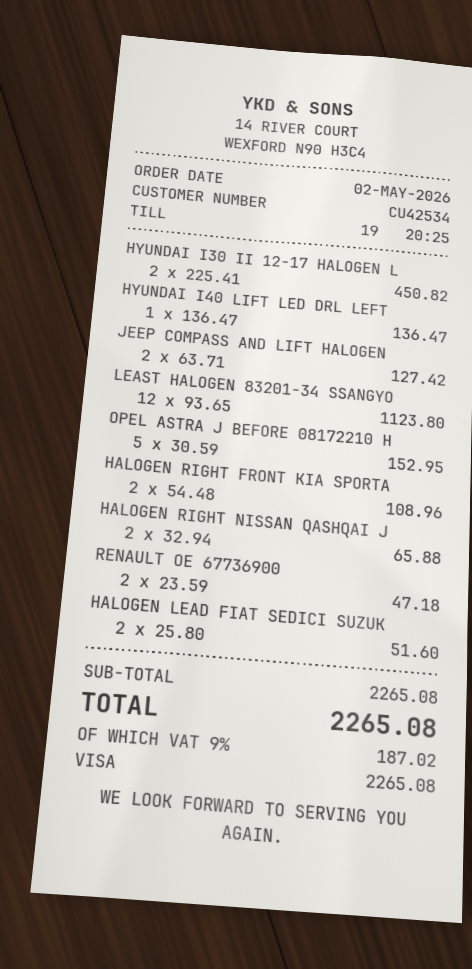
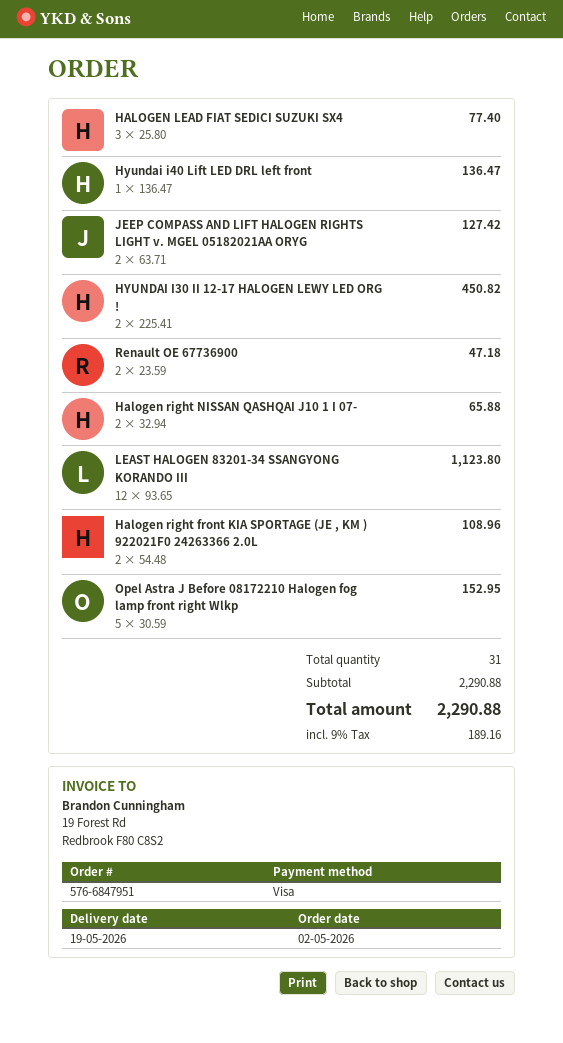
HALOGEN LEAD FIAT SEDICI SUZUK: 2 x 25.80 = 51.60 -> 3 x 25.80 = 77.40
subtotal: 2265.08 -> 2290.88
tax: 9% = 187.02 -> 9% = 189.16
total: 2265.08 -> 2290.88

